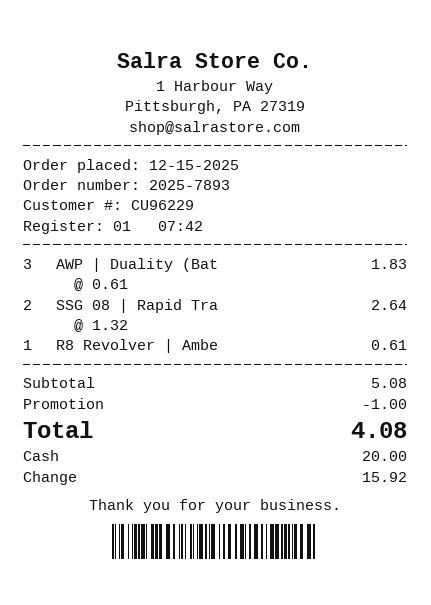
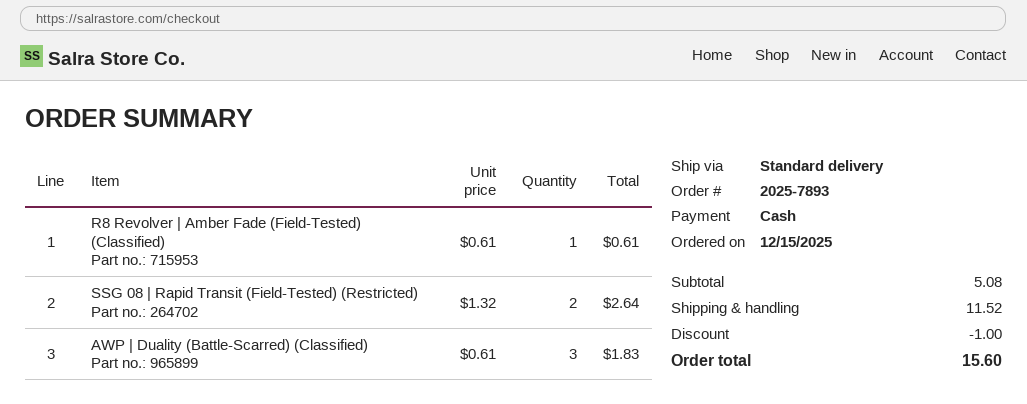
shipping: none -> 11.52
total: 4.08 -> 15.60

